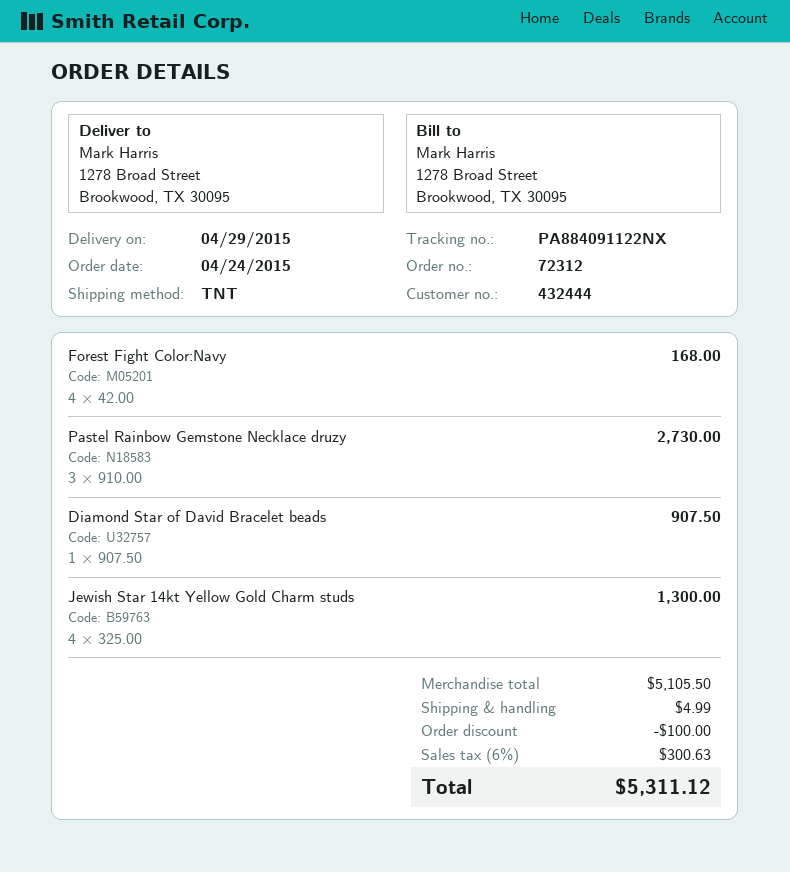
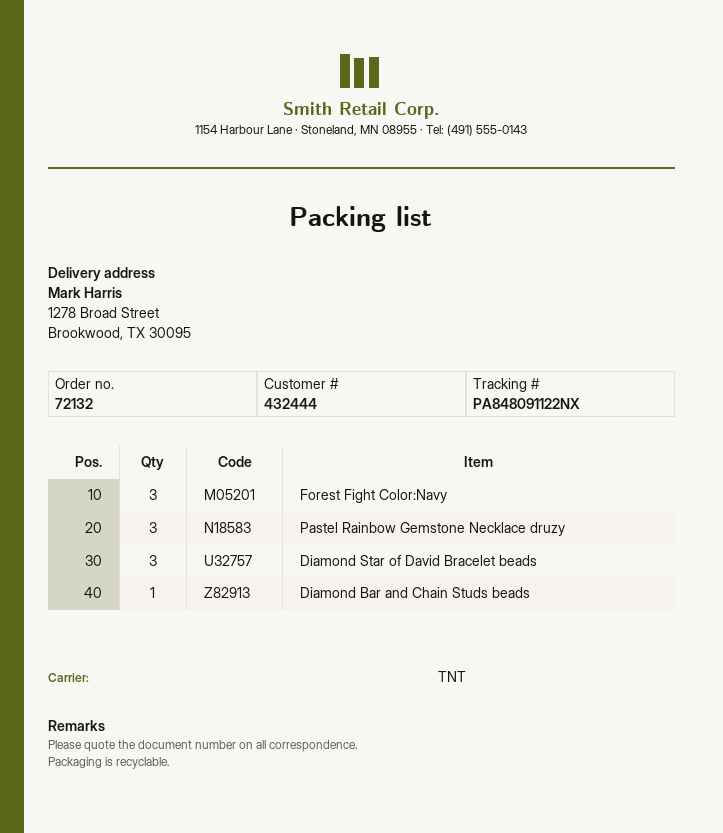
order number: 72312 -> 72132
tracking number: PA884091122NX -> PA848091122NX
Forest Fight Color:Navy: 4 -> 3
Diamond Star of David Bracelet beads: 1 -> 3
Jewish Star 14kt Yellow Gold Charm studs: 4 -> none
Diamond Bar and Chain Studs beads: none -> 1

